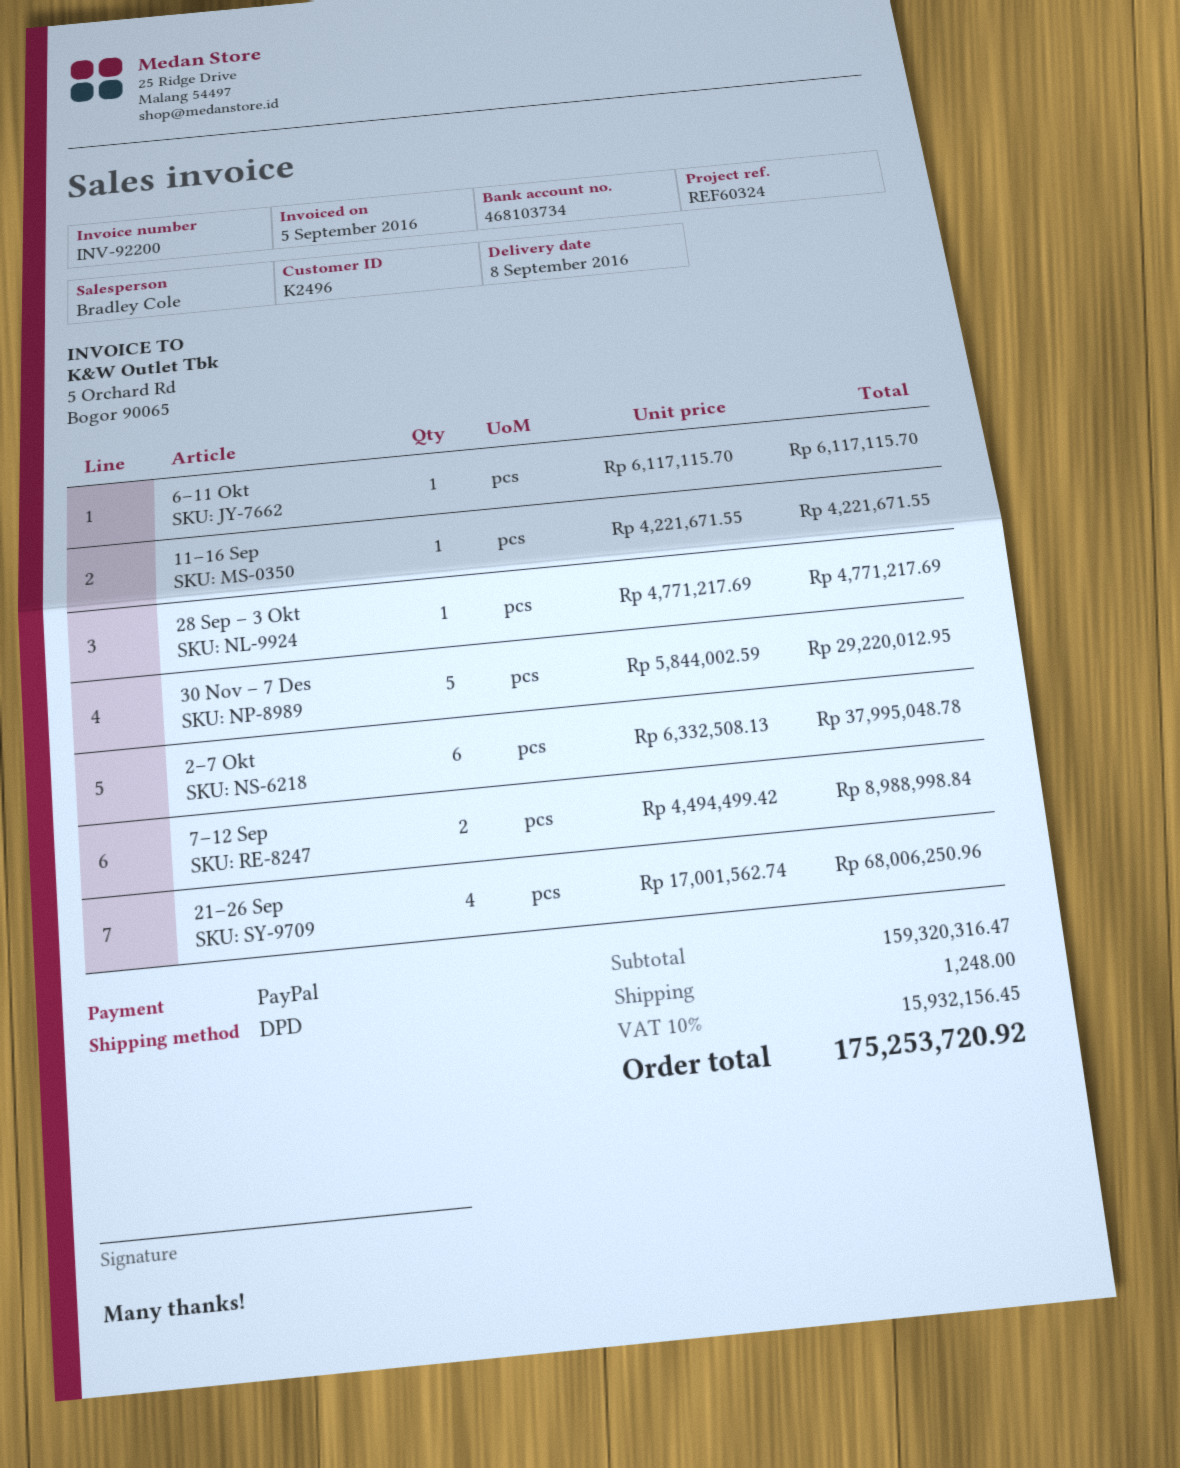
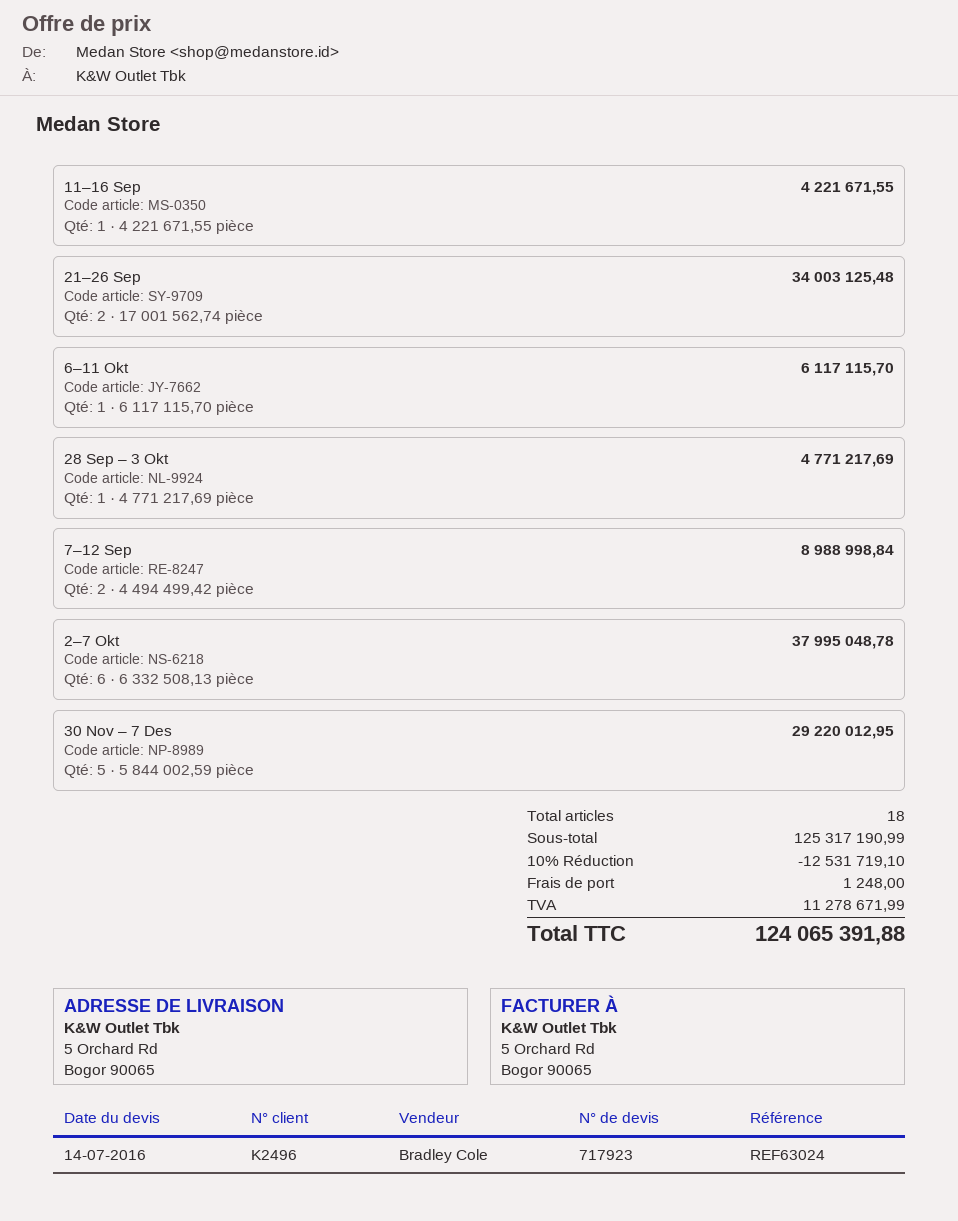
reference: REF60324 -> REF63024
21–26 Sep: 4 x 17001562.74 = 68006250.96 -> 2 x 17001562.74 = 34003125.48
subtotal: 159320316.47 -> 125317190.99
discount: none -> 10% = 12531719.10
tax: 15932156.45 -> 11278671.99
total: 175253720.92 -> 124065391.88

